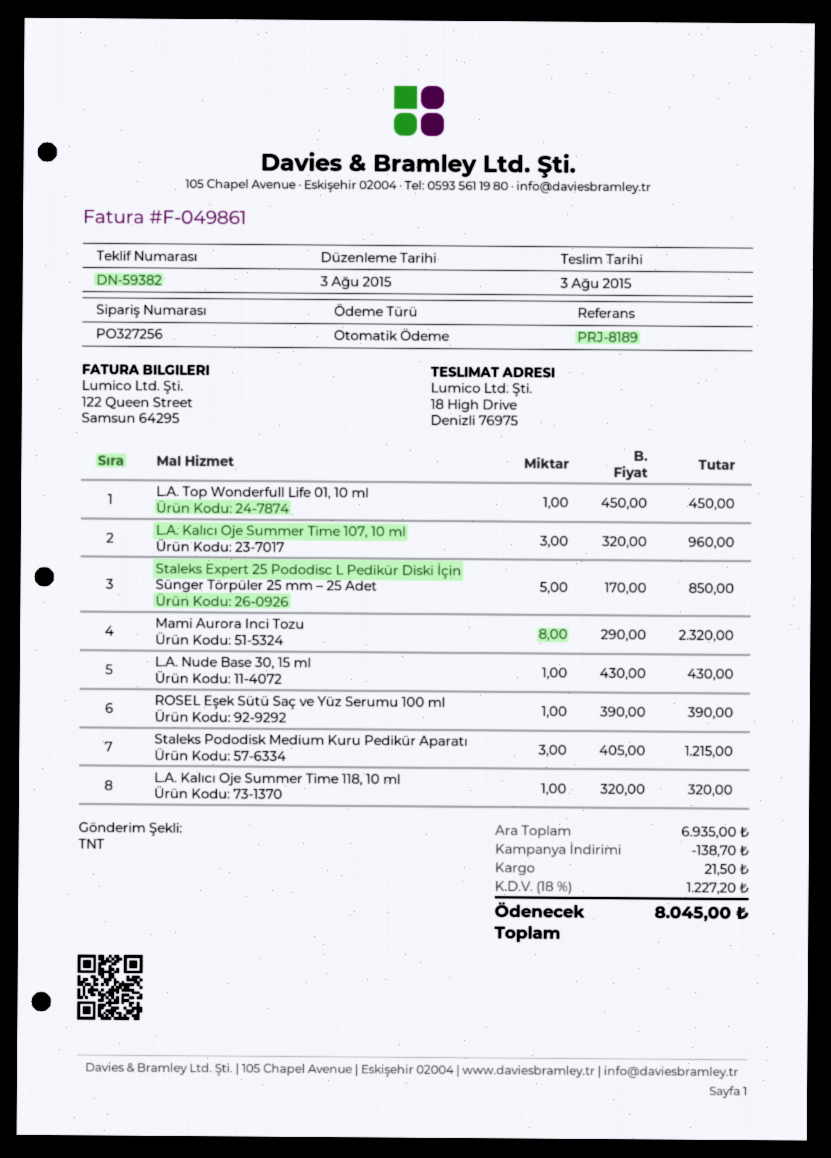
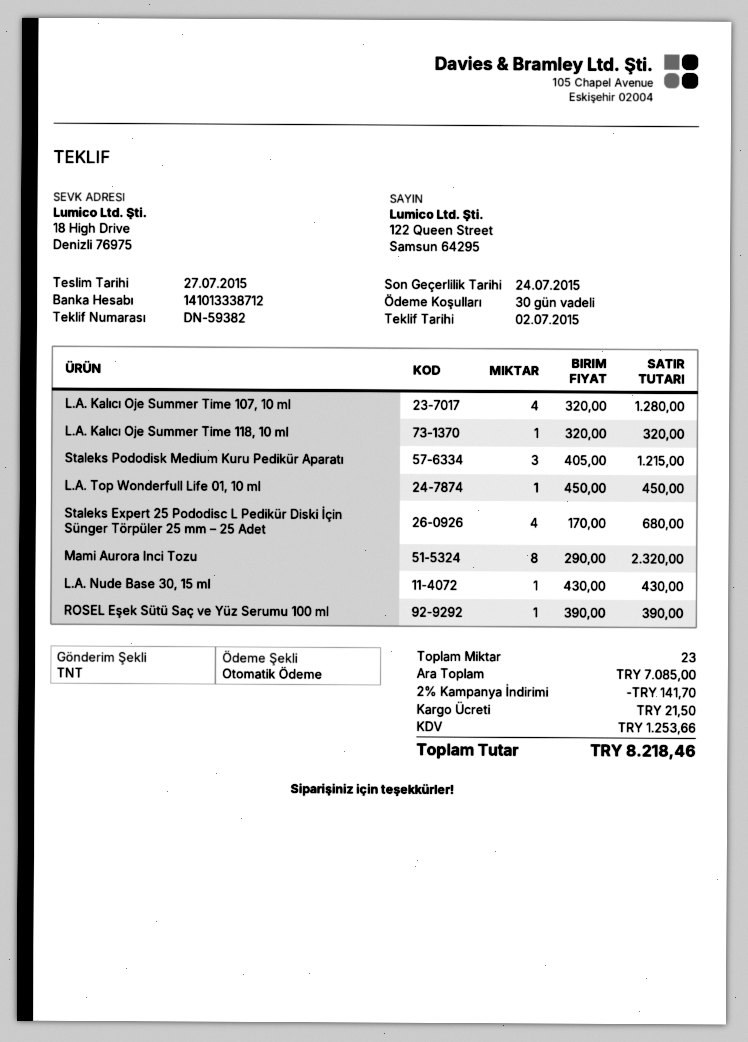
delivery date: 2015-08-03 -> 2015-07-27
L.A. Kalıcı Oje Summer Time 107, 10 ml: 3 x 320.00 = 960.00 -> 4 x 320.00 = 1280.00
Staleks Expert 25 Pododisc L Pedikür Diski İçin Sünger Törpüler 25 mm – 25 Adet: 5 x 170.00 = 850.00 -> 4 x 170.00 = 680.00
subtotal: 6935.00 -> 7085.00
discount: 138.70 -> 141.70
tax: 1227.20 -> 1253.66
total: 8045.00 -> 8218.46

